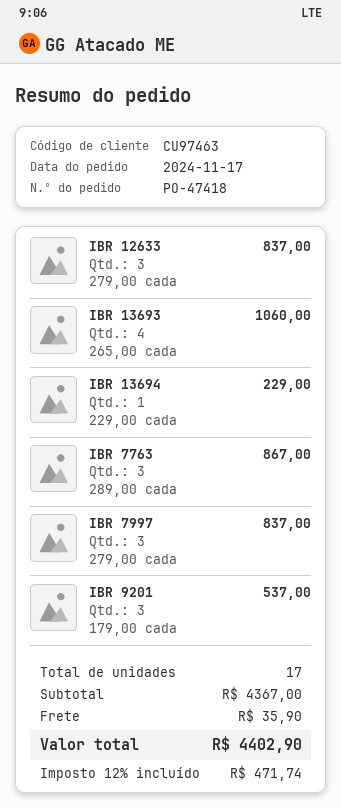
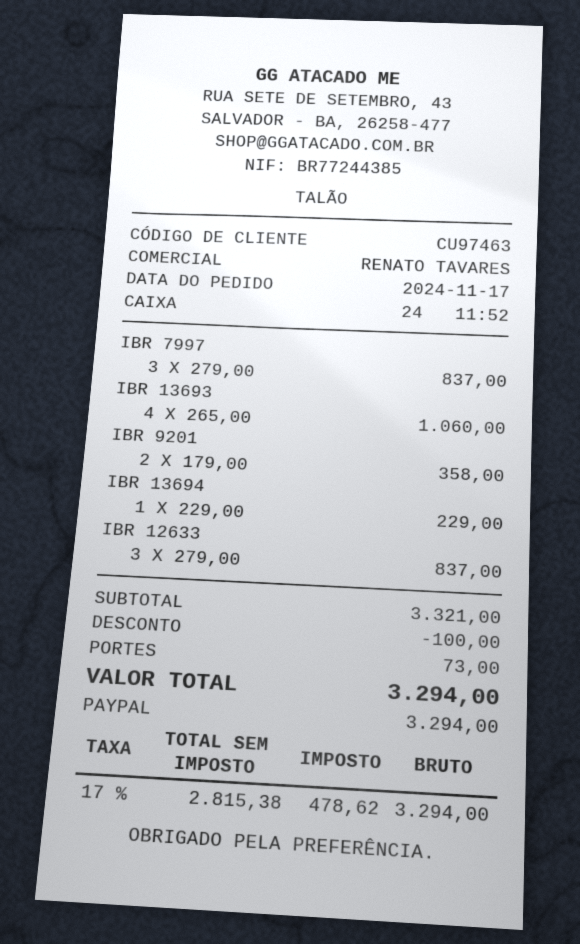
IBR 7763: 3 x 289.00 = 867.00 -> none
IBR 9201: 3 x 179.00 = 537.00 -> 2 x 179.00 = 358.00
subtotal: 4367.00 -> 3321.00
discount: none -> 100.00
shipping: 35.90 -> 73.00
tax: 12% = 471.74 -> 17% = 478.62
total: 4402.90 -> 3294.00

